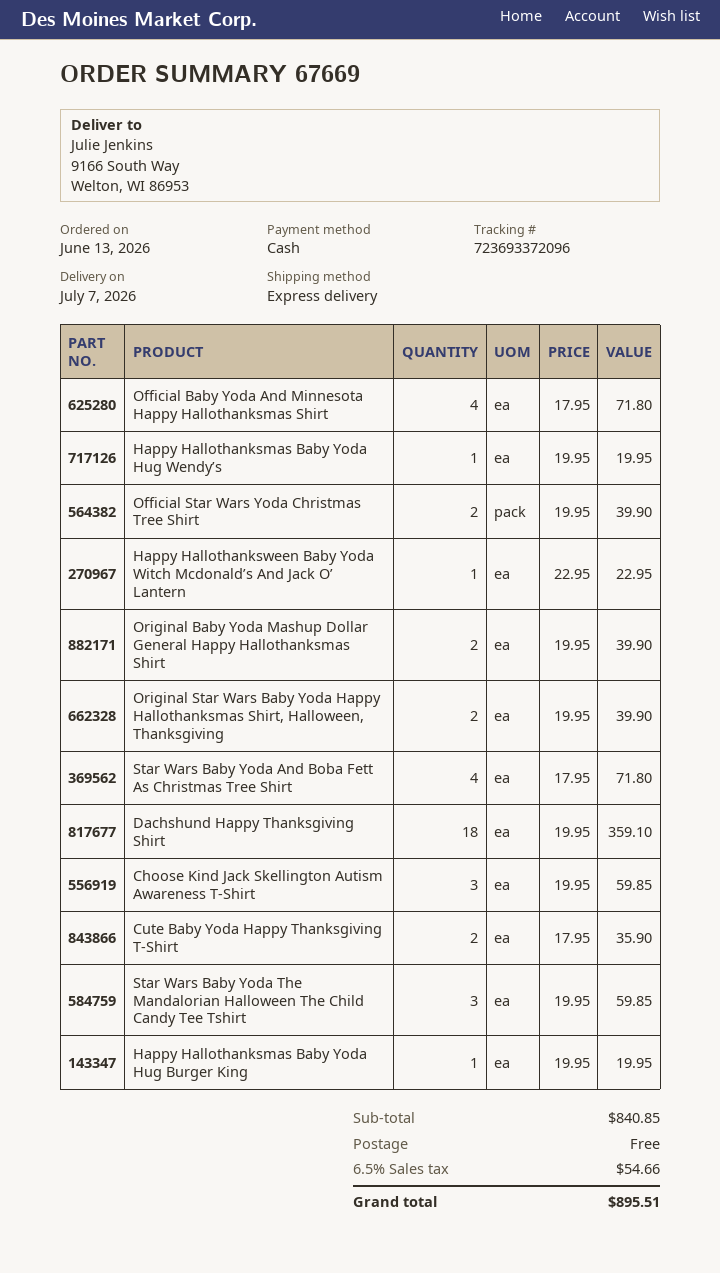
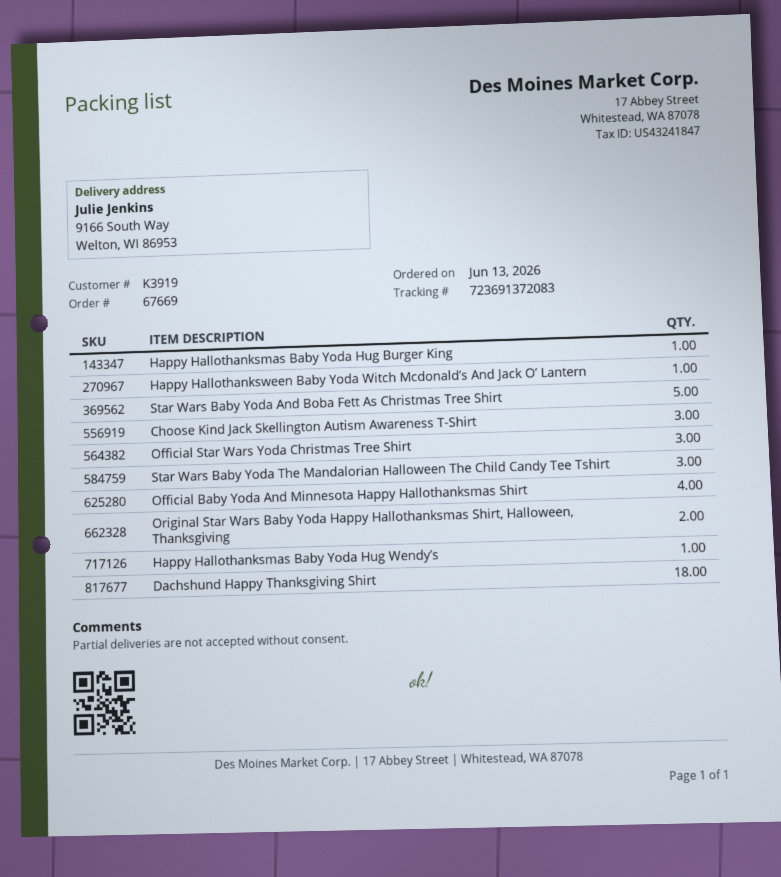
tracking number: 723693372096 -> 723691372083
Official Star Wars Yoda Christmas Tree Shirt: 2 -> 3
Original Baby Yoda Mashup Dollar General Happy Hallothanksmas Shirt: 2 -> none
Star Wars Baby Yoda And Boba Fett As Christmas Tree Shirt: 4 -> 5
Cute Baby Yoda Happy Thanksgiving T-Shirt: 2 -> none

